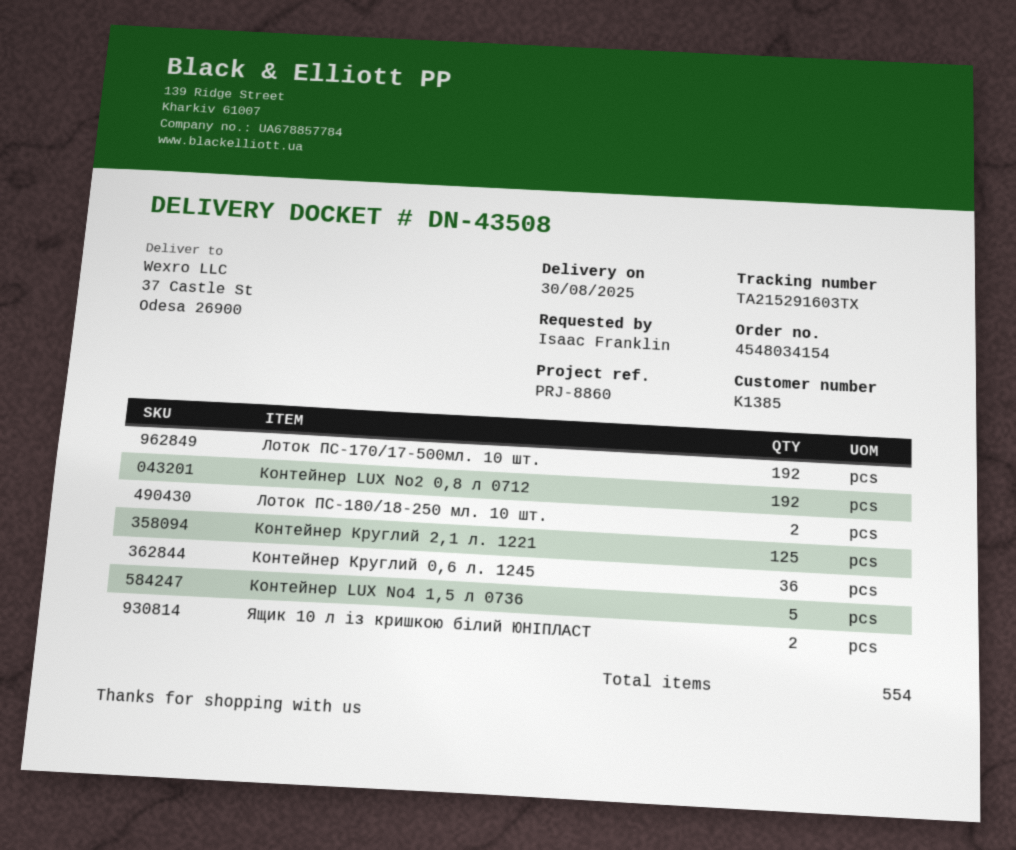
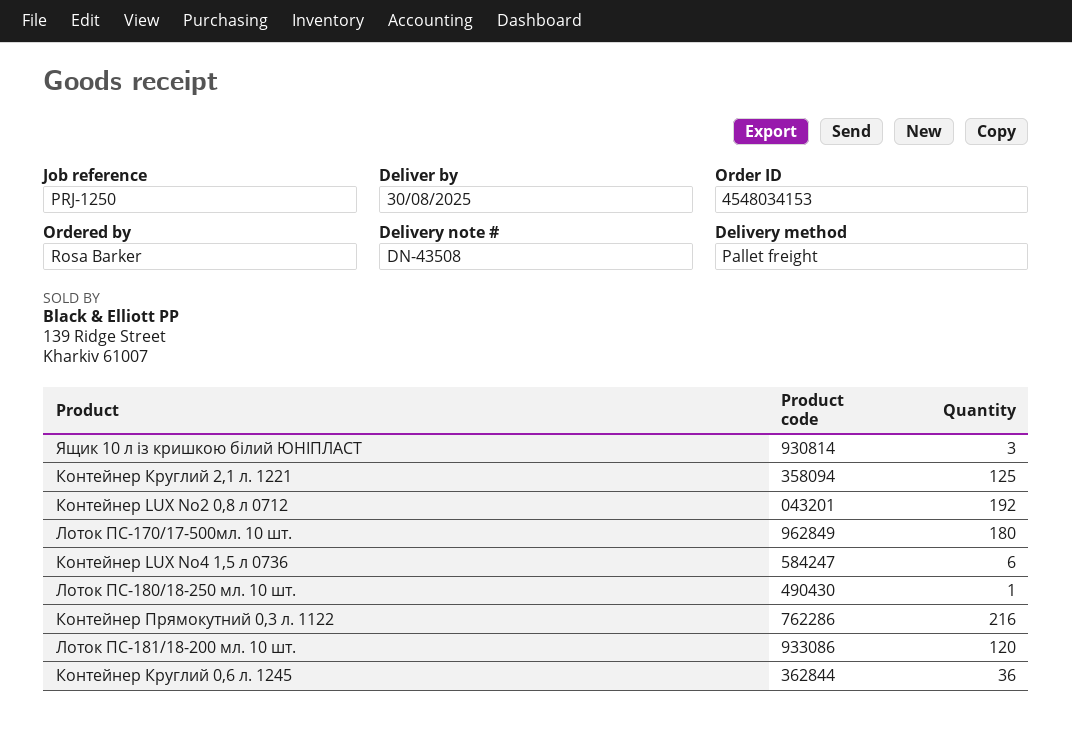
order number: 4548034154 -> 4548034153
reference: PRJ-8860 -> PRJ-1250
ordered by: Isaac Franklin -> Rosa Barker
Лоток ПС-170/17-500мл. 10 шт.: 192 -> 180
Лоток ПС-180/18-250 мл. 10 шт.: 2 -> 1
Контейнер LUX No4 1,5 л 0736: 5 -> 6
Ящик 10 л із кришкою білий ЮНІПЛАСТ: 2 -> 3
Контейнер Прямокутний 0,3 л. 1122: none -> 216
Лоток ПС-181/18-200 мл. 10 шт.: none -> 120

